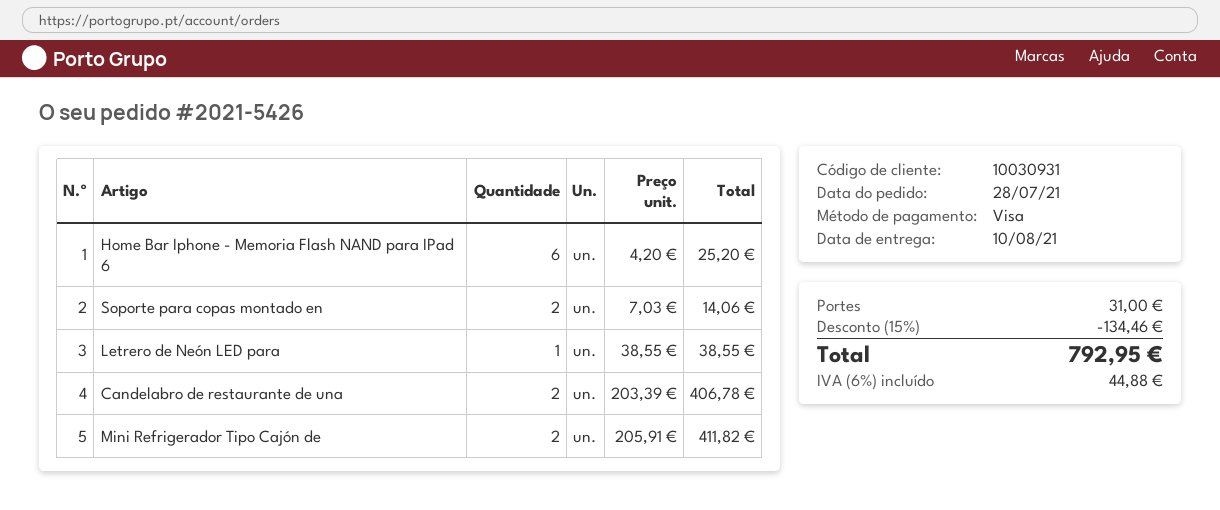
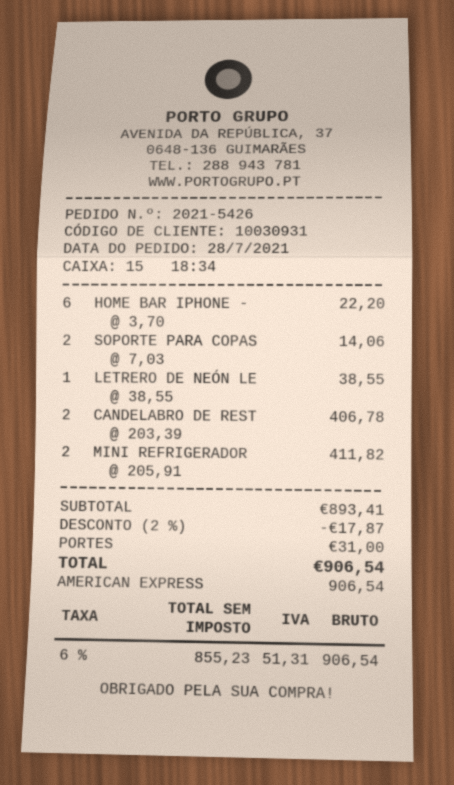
payment method: Visa -> American Express
Home Bar Iphone - Memoria Flash NAND para IPad 6: 6 x 4.20 = 25.20 -> 6 x 3.70 = 22.20
discount: 15% = 134.46 -> 2% = 17.87
tax: 6% = 44.88 -> 6% = 51.31
total: 792.95 -> 906.54

